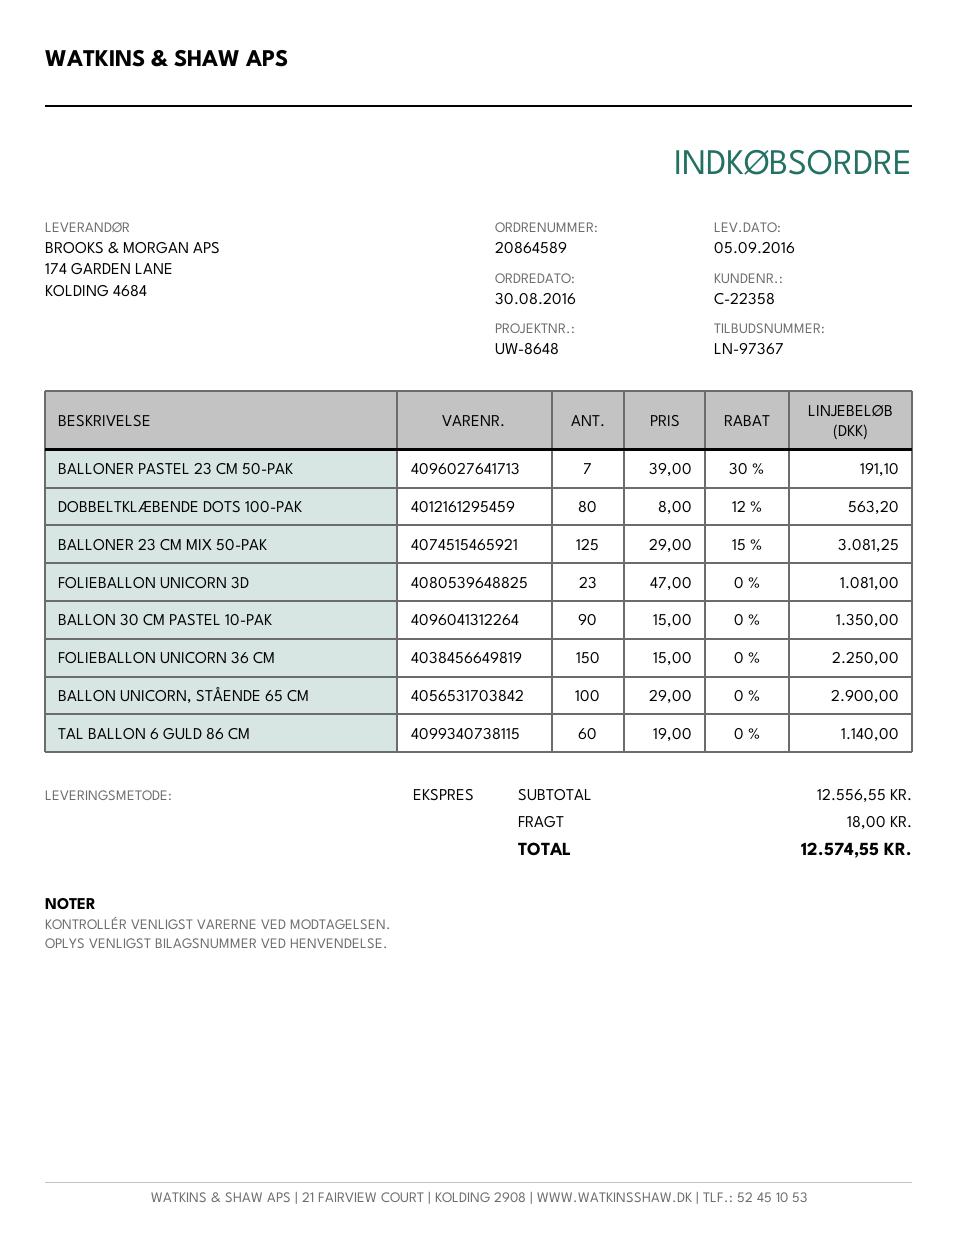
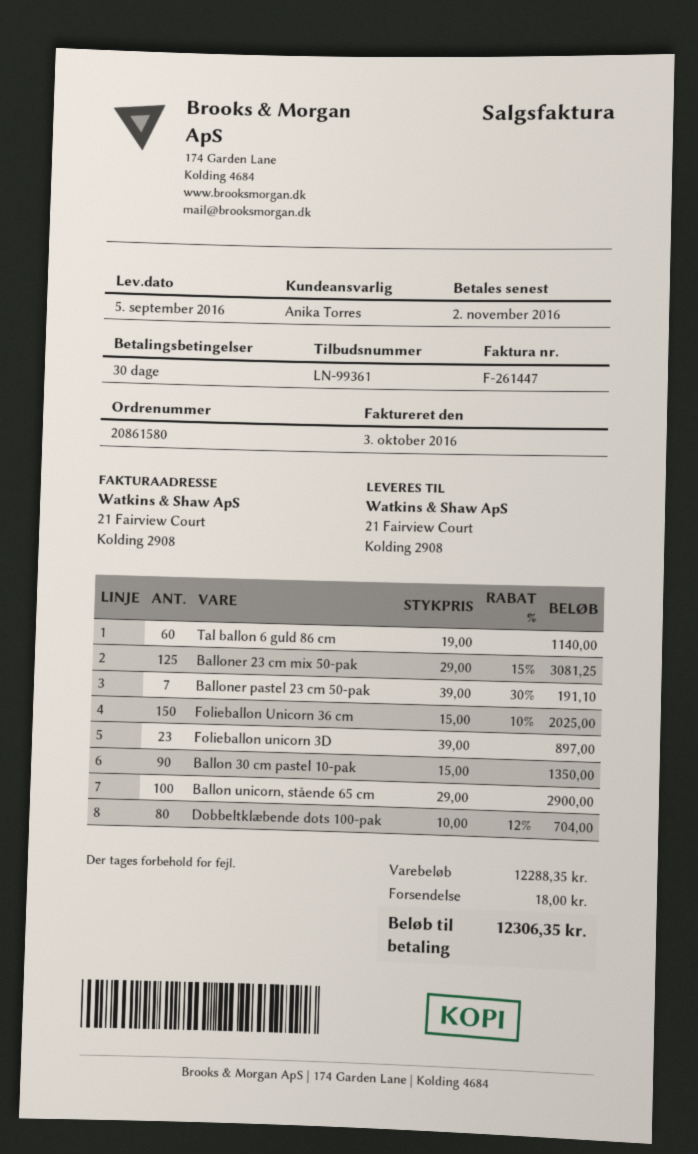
quote number: LN-97367 -> LN-99361
order number: 20864589 -> 20861580
DOBBELTKLÆBENDE DOTS 100-PAK: 80 x 8.00 - 12% = 563.20 -> 80 x 10.00 - 12% = 704.00
FOLIEBALLON UNICORN 3D: 23 x 47.00 = 1081.00 -> 23 x 39.00 = 897.00
FOLIEBALLON UNICORN 36 CM: 150 x 15.00 = 2250.00 -> 150 x 15.00 - 10% = 2025.00
subtotal: 12556.55 -> 12288.35
total: 12574.55 -> 12306.35

